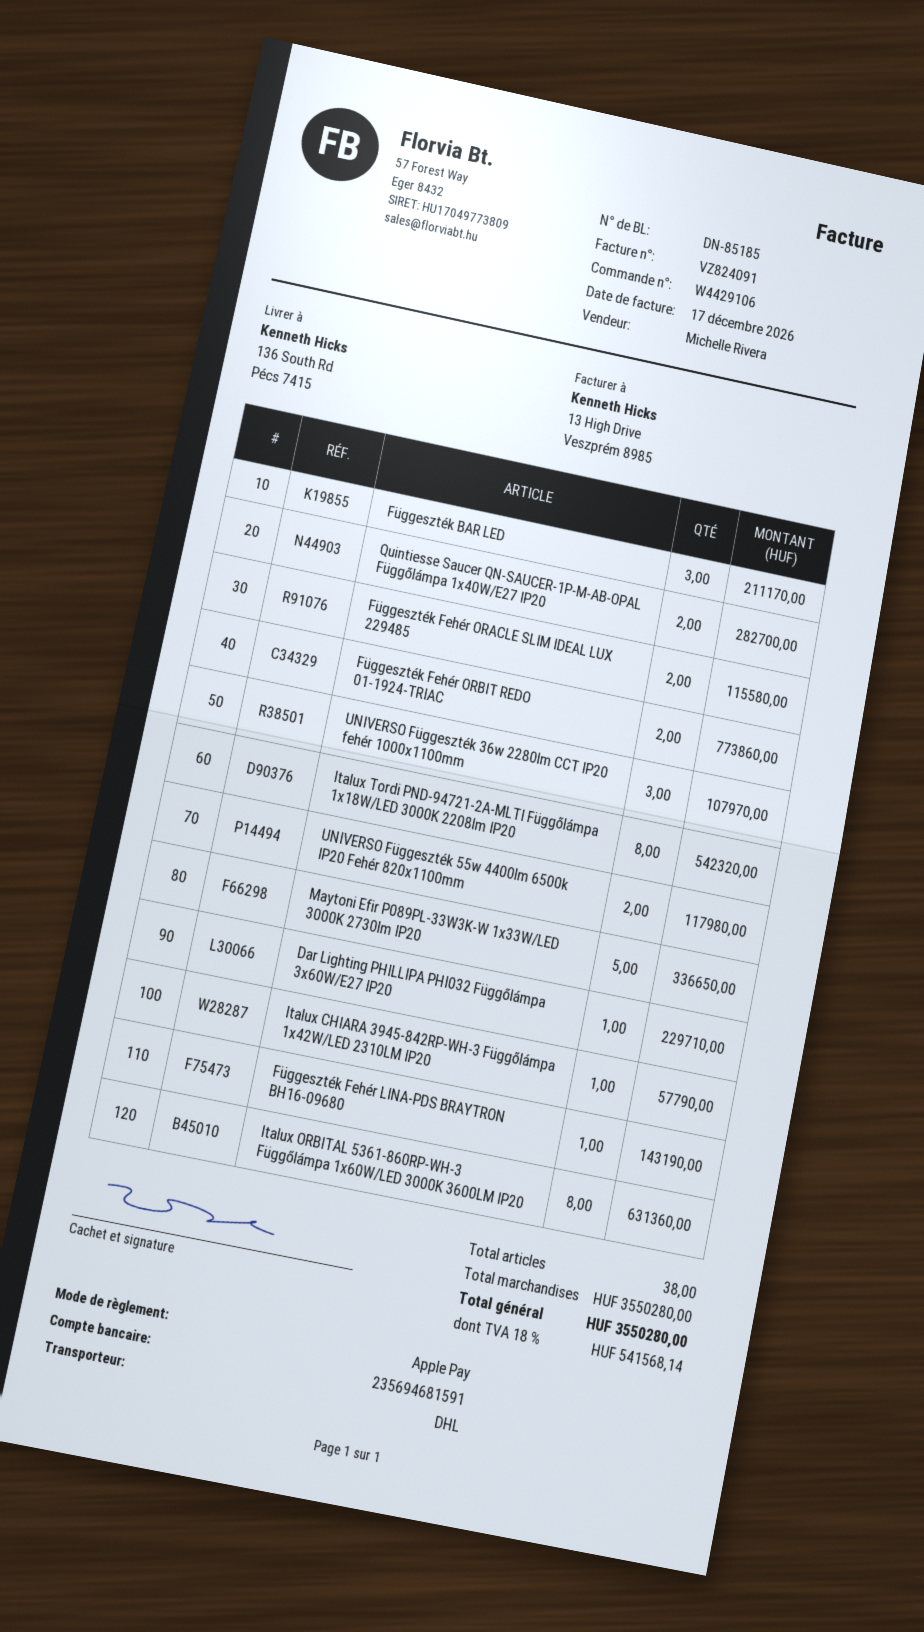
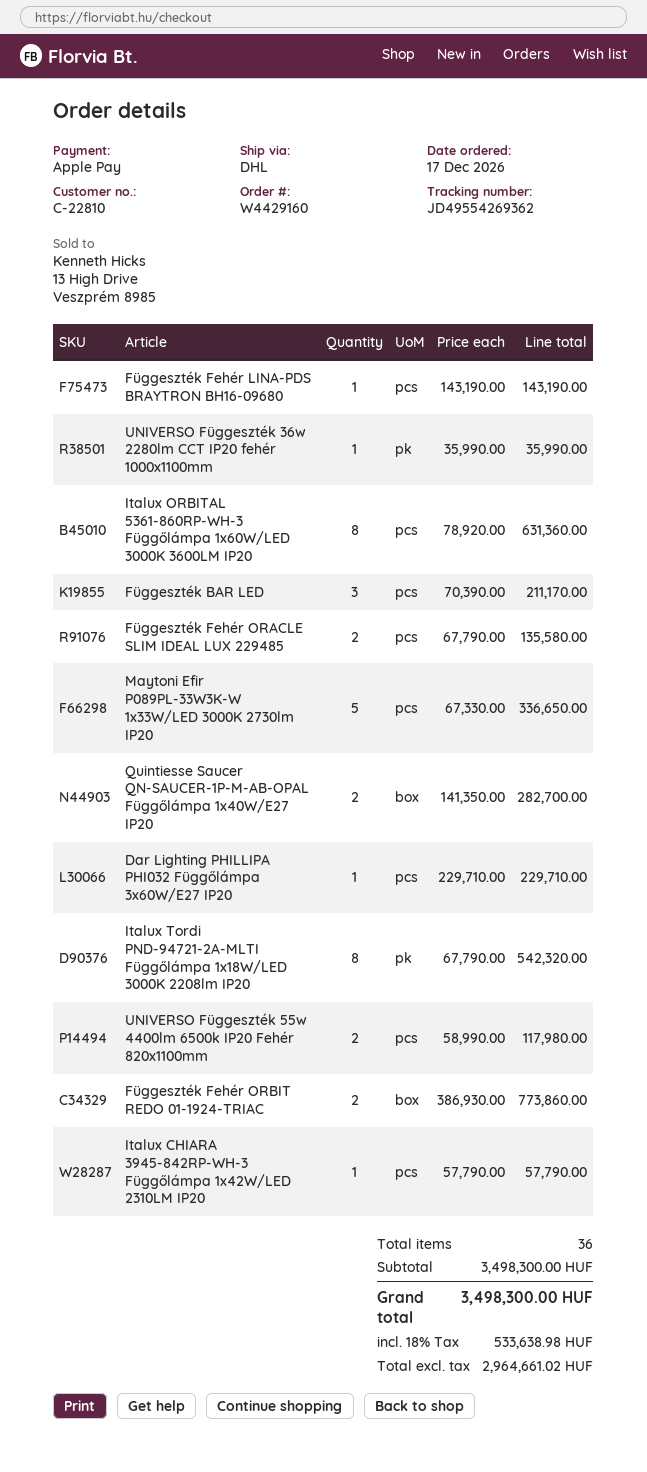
order number: W4429106 -> W4429160
Függeszték Fehér ORACLE SLIM IDEAL LUX 229485: 2 for 115580.00 -> 2 for 135580.00
UNIVERSO Függeszték 36w 2280lm CCT IP20 fehér 1000x1100mm: 3 for 107970.00 -> 1 for 35990.00
total quantity: 38 -> 36
subtotal: 3550280.00 -> 3498300.00
tax: 18% = 541568.14 -> 18% = 533638.98
total: 3550280.00 -> 3498300.00

